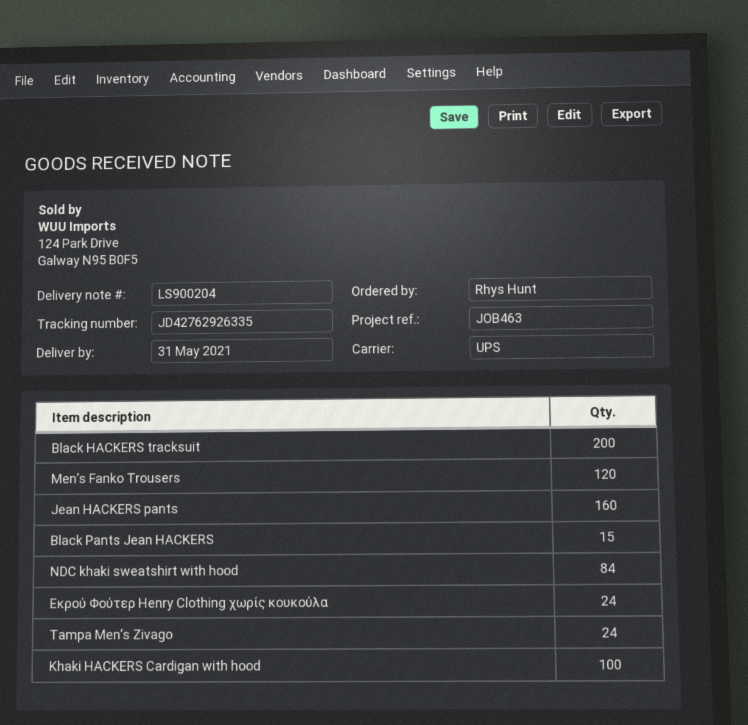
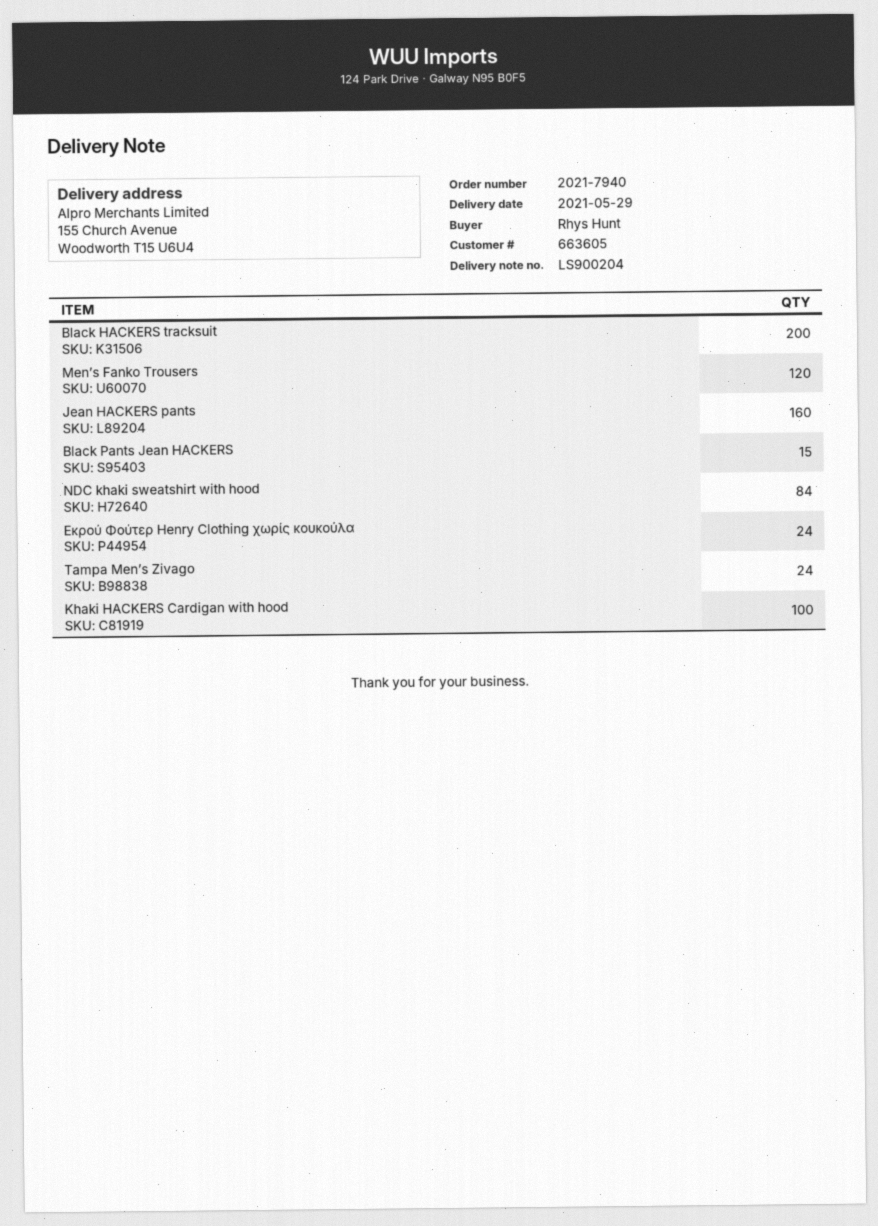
delivery date: 2021-05-31 -> 2021-05-29

